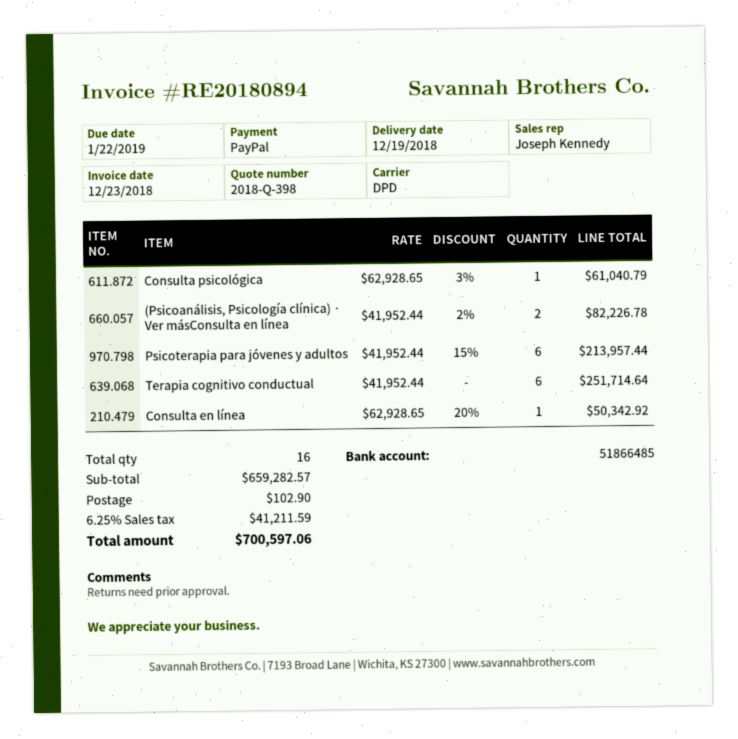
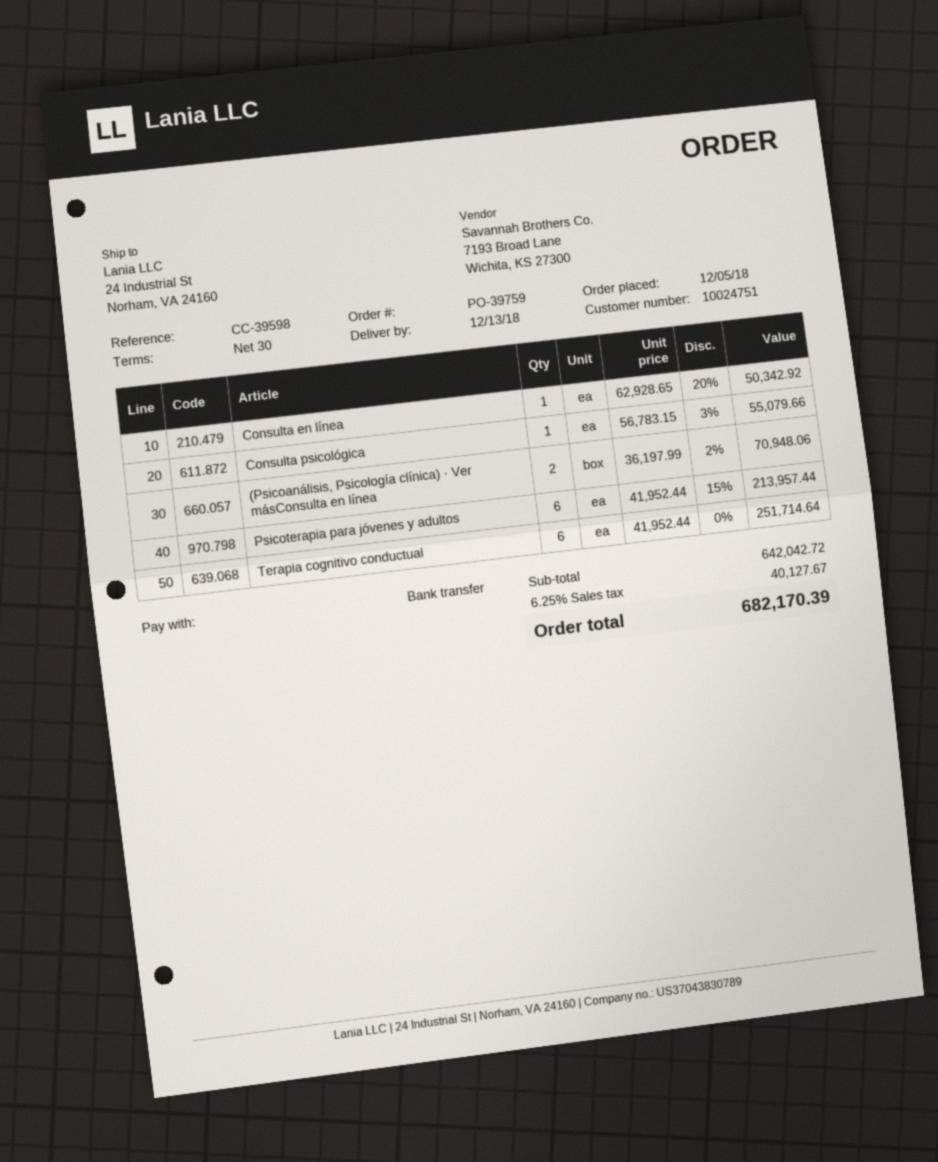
delivery date: 2018-12-19 -> 2018-12-13
payment method: PayPal -> bank transfer
Consulta psicológica: 1 x 62928.65 - 3% = 61040.79 -> 1 x 56783.15 - 3% = 55079.66
(Psicoanálisis, Psicología clínica) · Ver másConsulta en línea: 2 x 41952.44 - 2% = 82226.78 -> 2 x 36197.99 - 2% = 70948.06
subtotal: 659282.57 -> 642042.72
shipping: 102.90 -> none
tax: 6.25% = 41211.59 -> 6.25% = 40127.67
total: 700597.06 -> 682170.39

